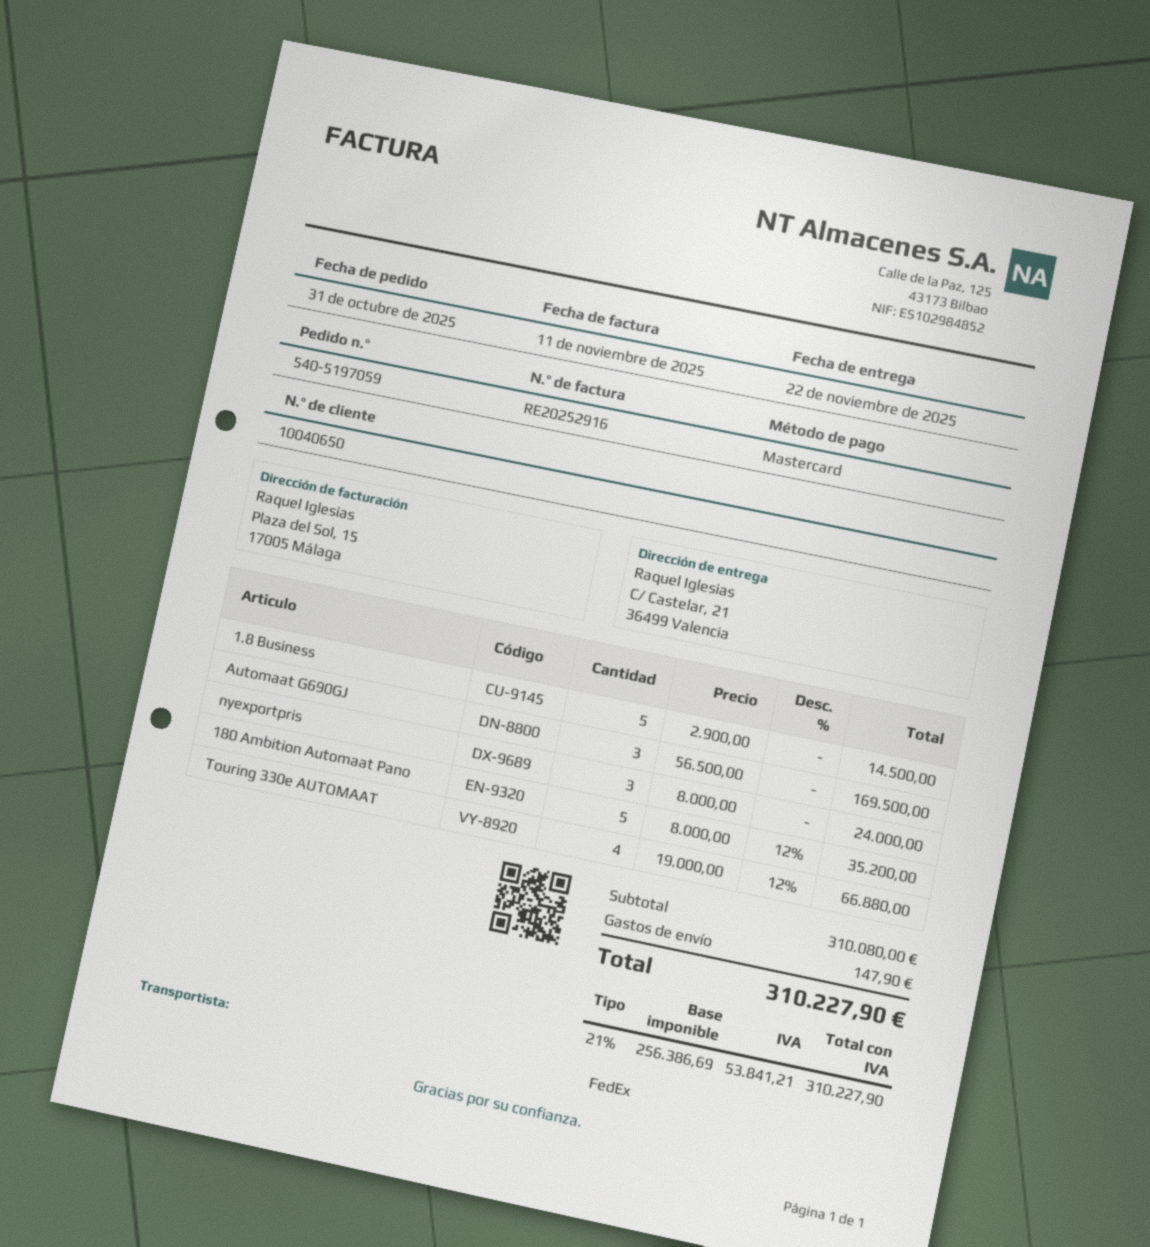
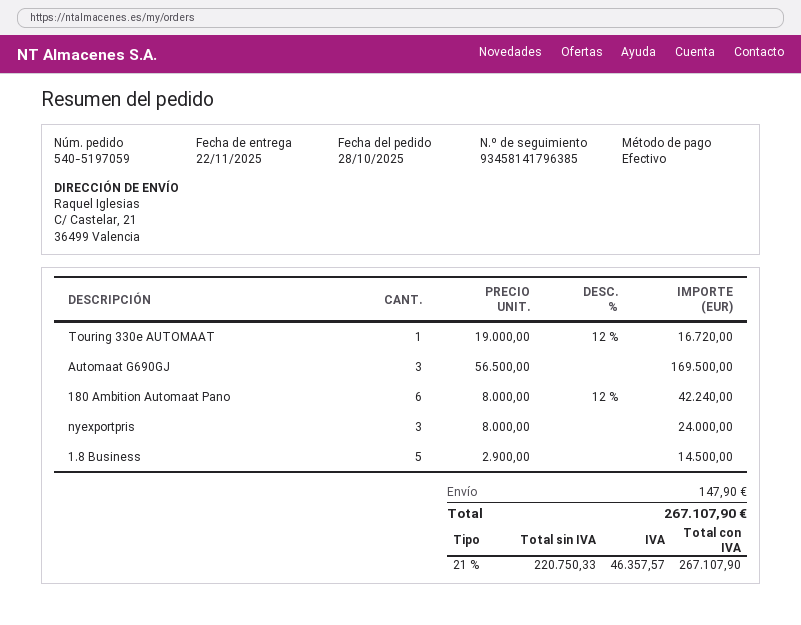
order date: 2025-10-31 -> 2025-10-28
payment method: Mastercard -> cash
180 Ambition Automaat Pano: 5 x 8000.00 - 12% = 35200.00 -> 6 x 8000.00 - 12% = 42240.00
Touring 330e AUTOMAAT: 4 x 19000.00 - 12% = 66880.00 -> 1 x 19000.00 - 12% = 16720.00
net: 256386.69 -> 220750.33
tax: 21% = 53841.21 -> 21% = 46357.57
total: 310227.90 -> 267107.90

